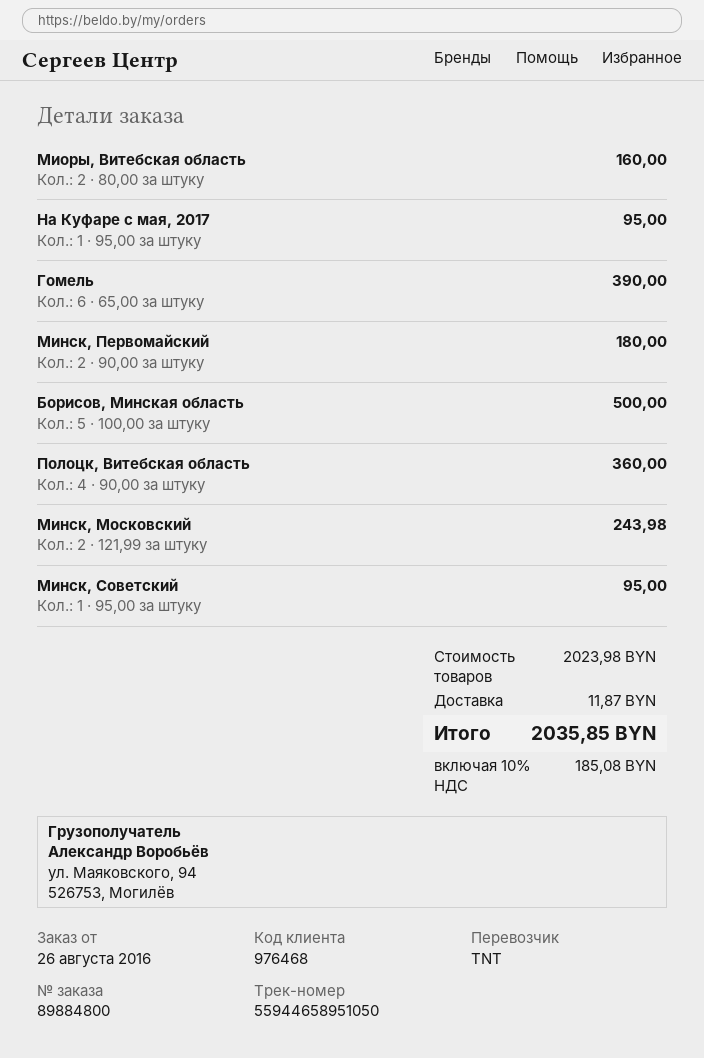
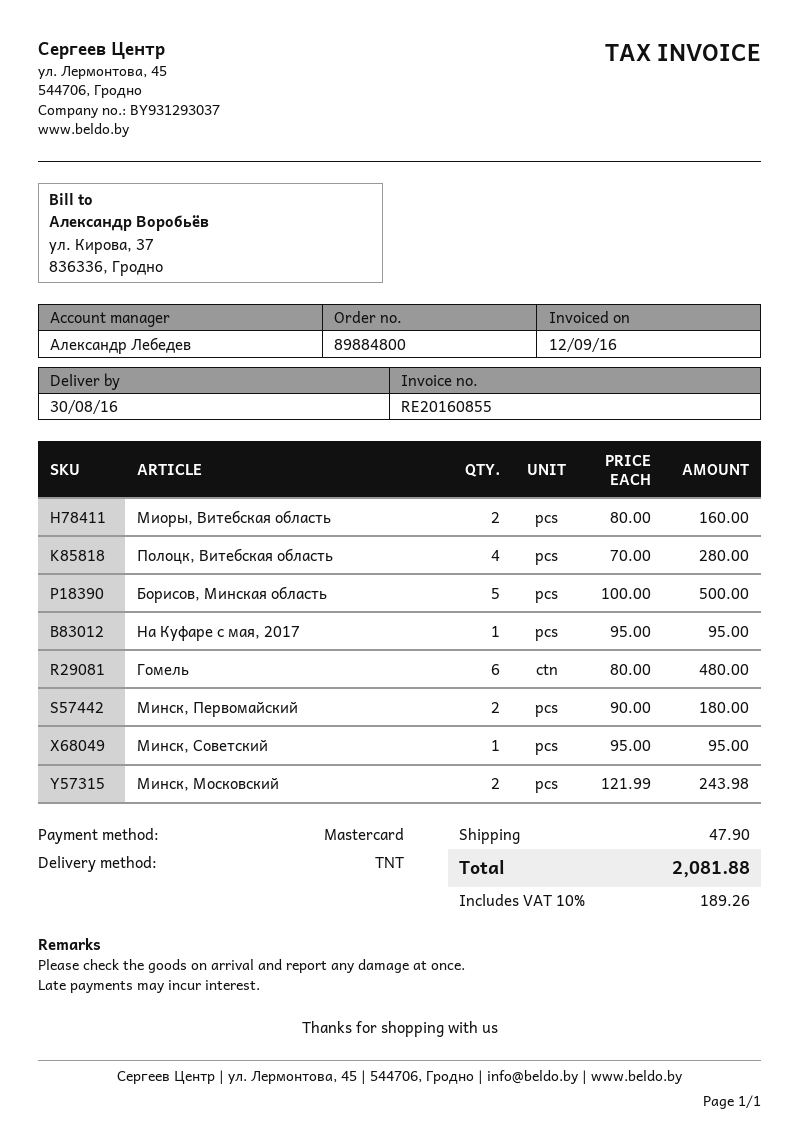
Гомель: 6 x 65.00 = 390.00 -> 6 x 80.00 = 480.00
Полоцк, Витебская область: 4 x 90.00 = 360.00 -> 4 x 70.00 = 280.00
shipping: 11.87 -> 47.90
tax: 10% = 185.08 -> 10% = 189.26
total: 2035.85 -> 2081.88

